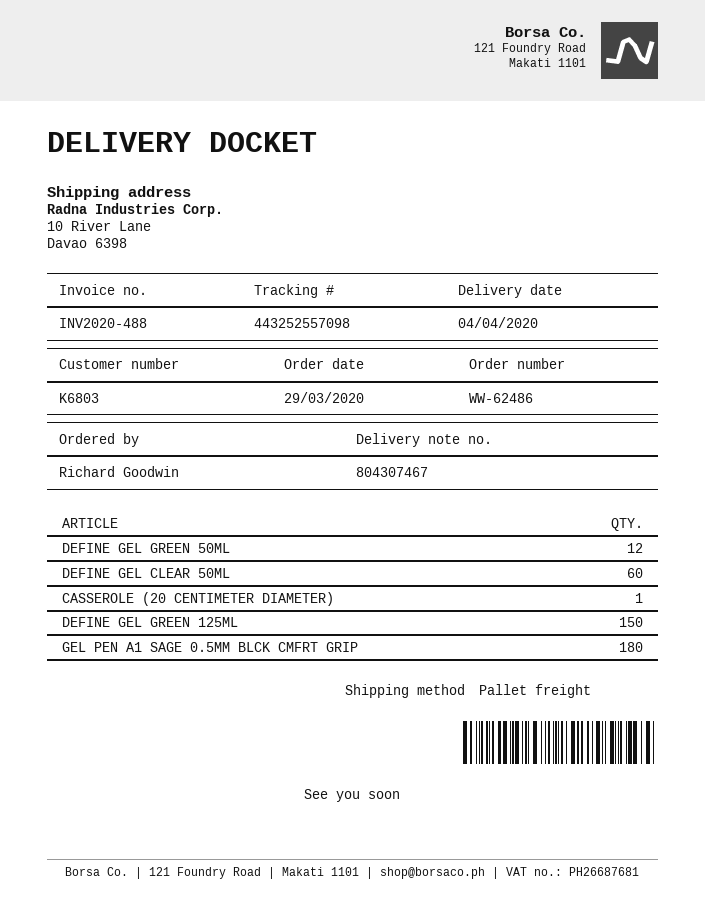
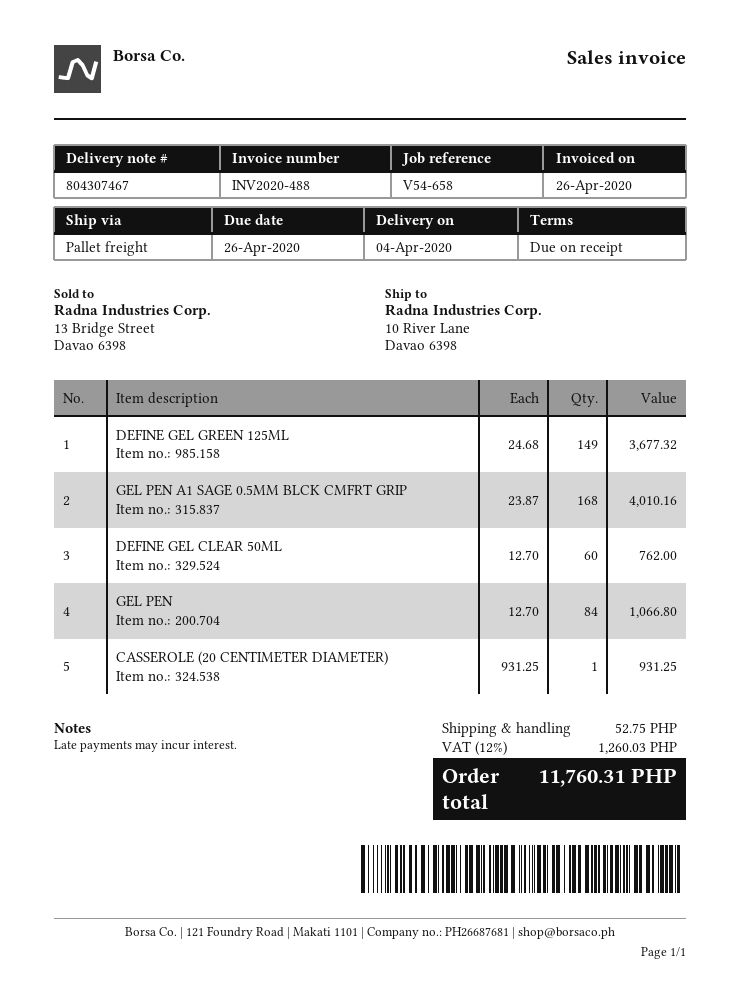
DEFINE GEL GREEN 50ML: 12 -> none
DEFINE GEL GREEN 125ML: 150 -> 149
GEL PEN A1 SAGE 0.5MM BLCK CMFRT GRIP: 180 -> 168
GEL PEN: none -> 84

